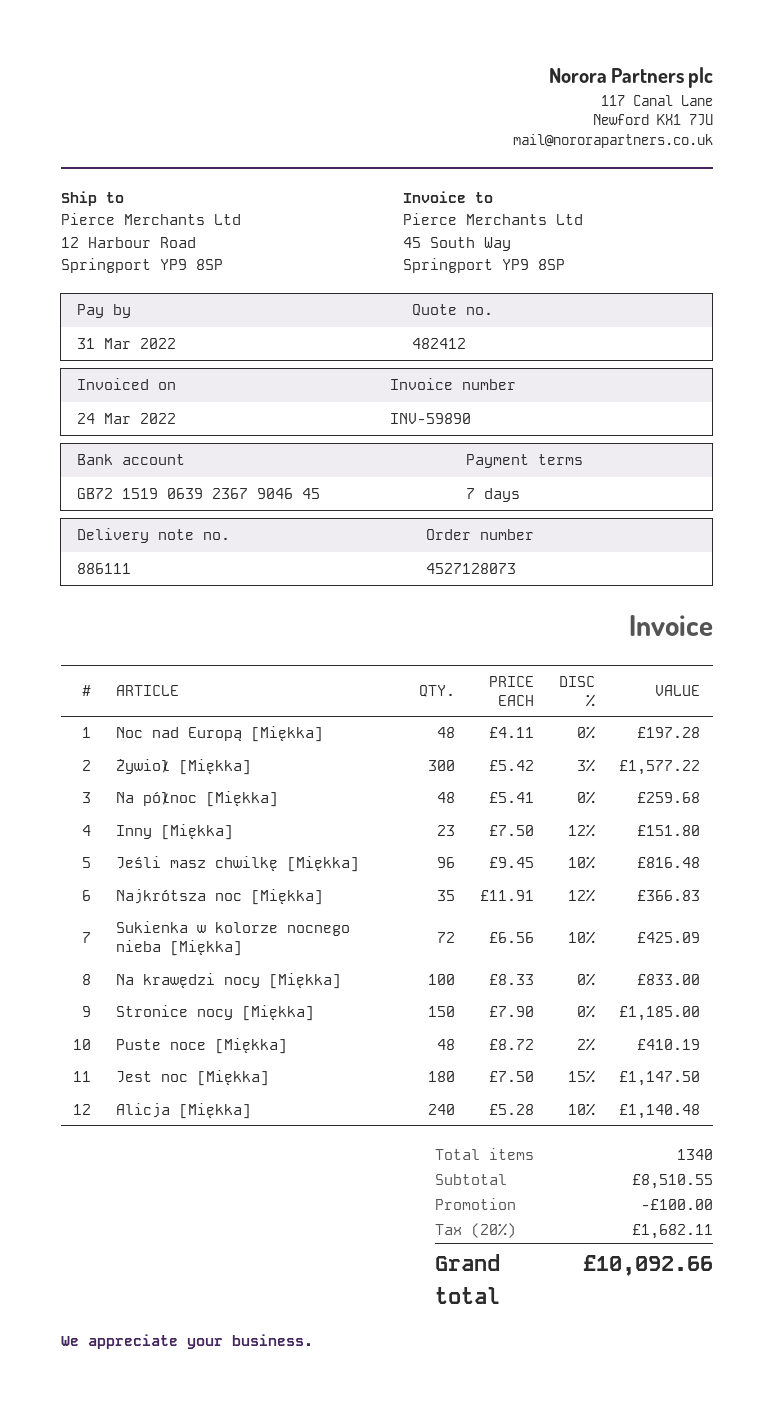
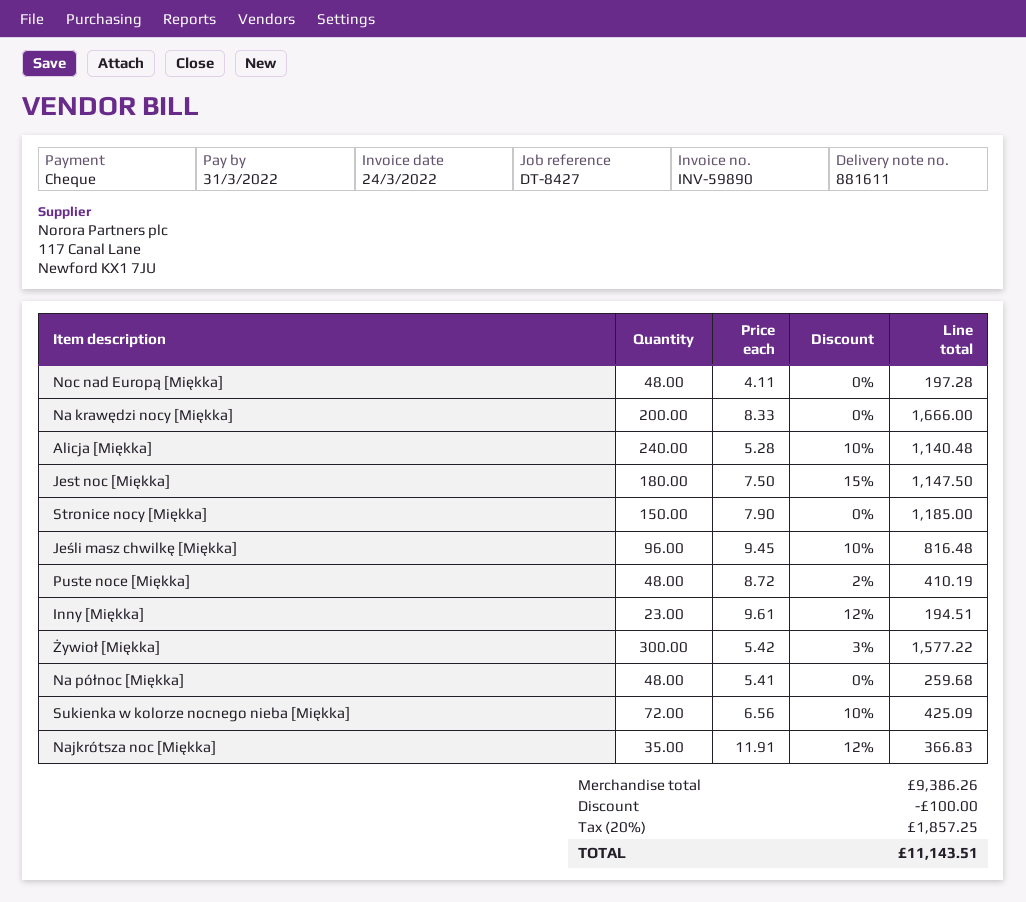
delivery note number: 886111 -> 881611
Inny [Miękka]: 23 x 7.50 - 12% = 151.80 -> 23 x 9.61 - 12% = 194.51
Na krawędzi nocy [Miękka]: 100 x 8.33 = 833.00 -> 200 x 8.33 = 1666.00
subtotal: 8510.55 -> 9386.26
tax: 20% = 1682.11 -> 20% = 1857.25
total: 10092.66 -> 11143.51

